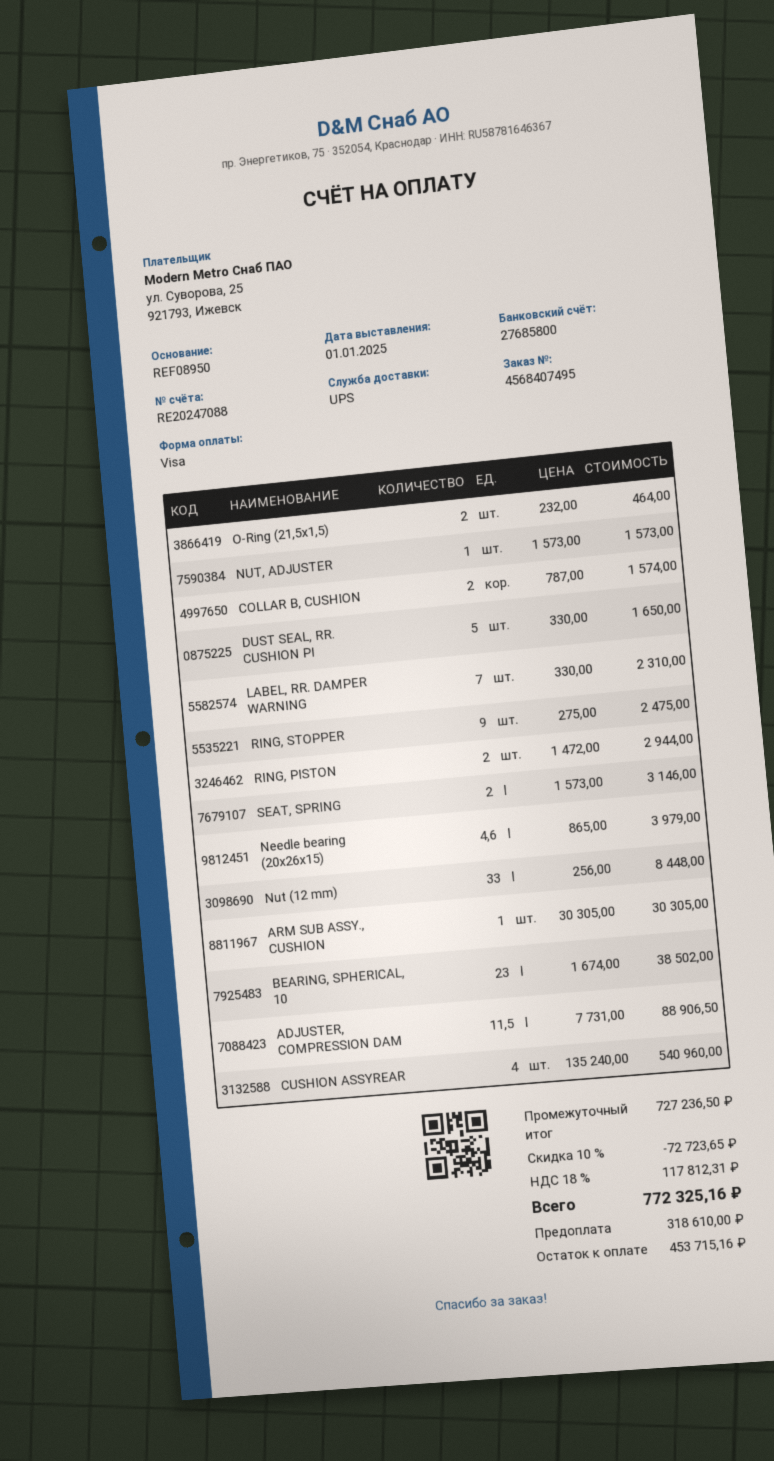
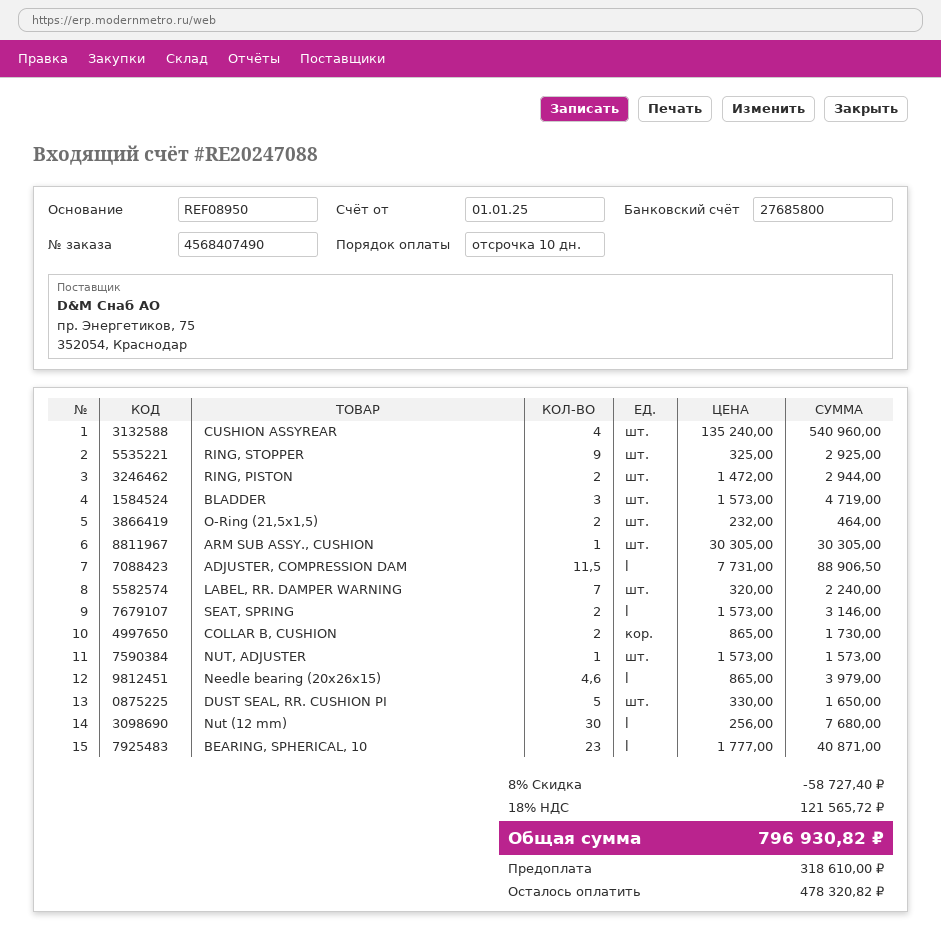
order number: 4568407495 -> 4568407490
COLLAR B, CUSHION: 2 x 787.00 = 1574.00 -> 2 x 865.00 = 1730.00
LABEL, RR. DAMPER WARNING: 7 x 330.00 = 2310.00 -> 7 x 320.00 = 2240.00
RING, STOPPER: 9 x 275.00 = 2475.00 -> 9 x 325.00 = 2925.00
Nut (12 mm): 33 x 256.00 = 8448.00 -> 30 x 256.00 = 7680.00
BEARING, SPHERICAL, 10: 23 x 1674.00 = 38502.00 -> 23 x 1777.00 = 40871.00
BLADDER: none -> 3 x 1573.00 = 4719.00
discount: 10% = 72723.65 -> 8% = 58727.40
tax: 18% = 117812.31 -> 18% = 121565.72
total: 772325.16 -> 796930.82
balance: 453715.16 -> 478320.82

